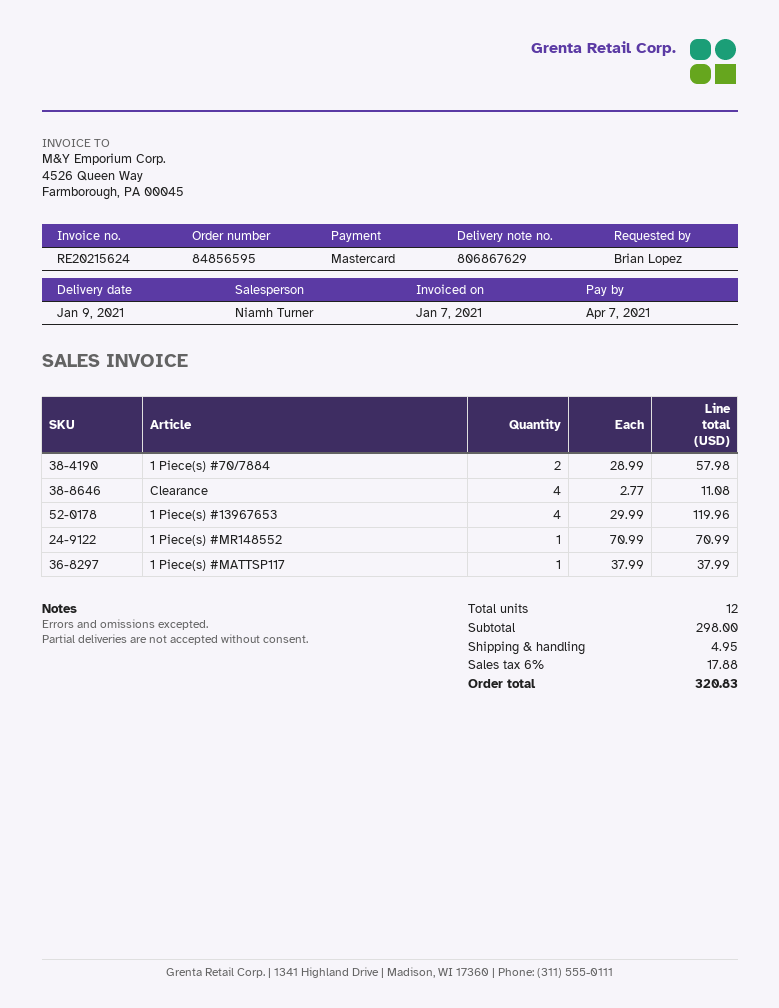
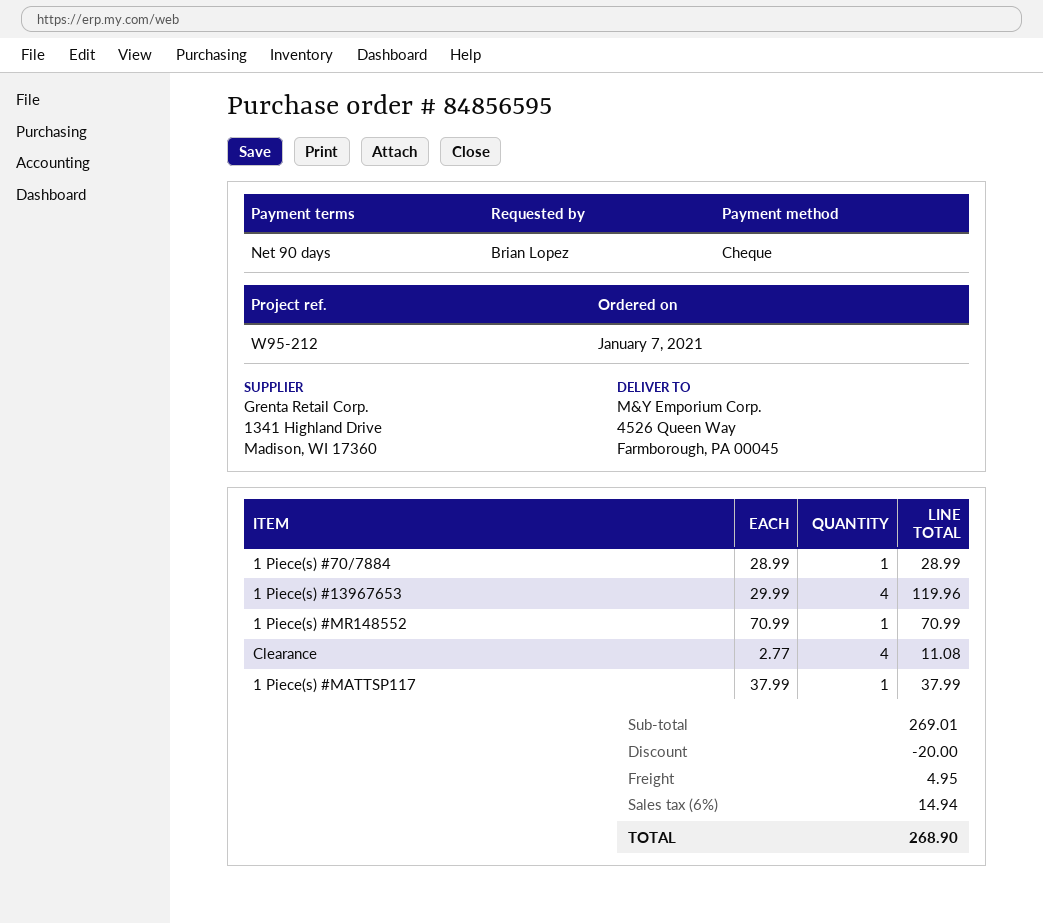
payment method: Mastercard -> cheque
1 Piece(s) #70/7884: 2 x 28.99 = 57.98 -> 1 x 28.99 = 28.99
subtotal: 298.00 -> 269.01
discount: none -> 20.00
tax: 6% = 17.88 -> 6% = 14.94
total: 320.83 -> 268.90

